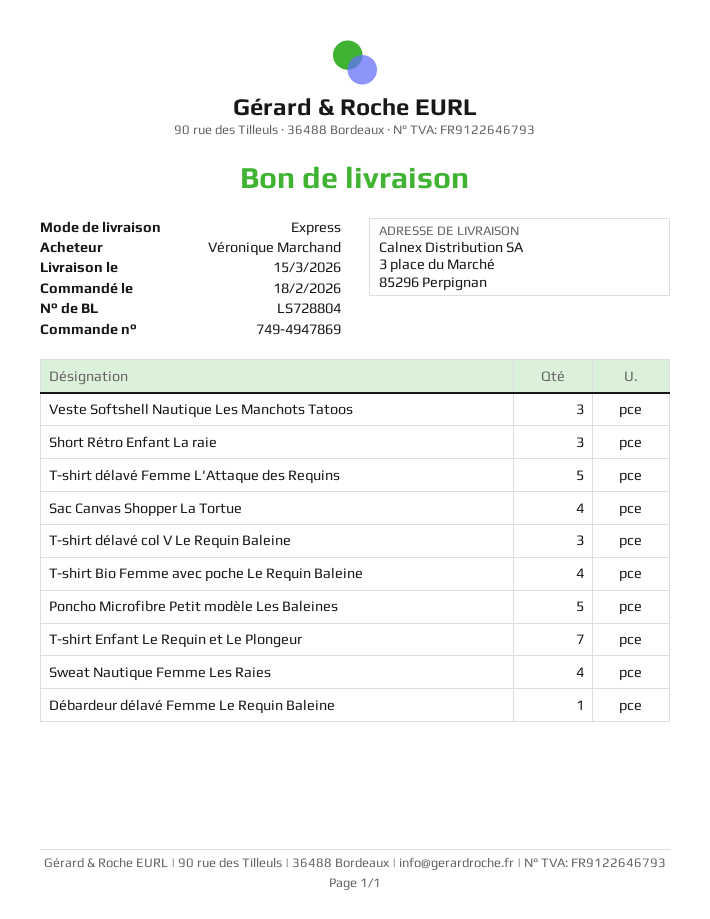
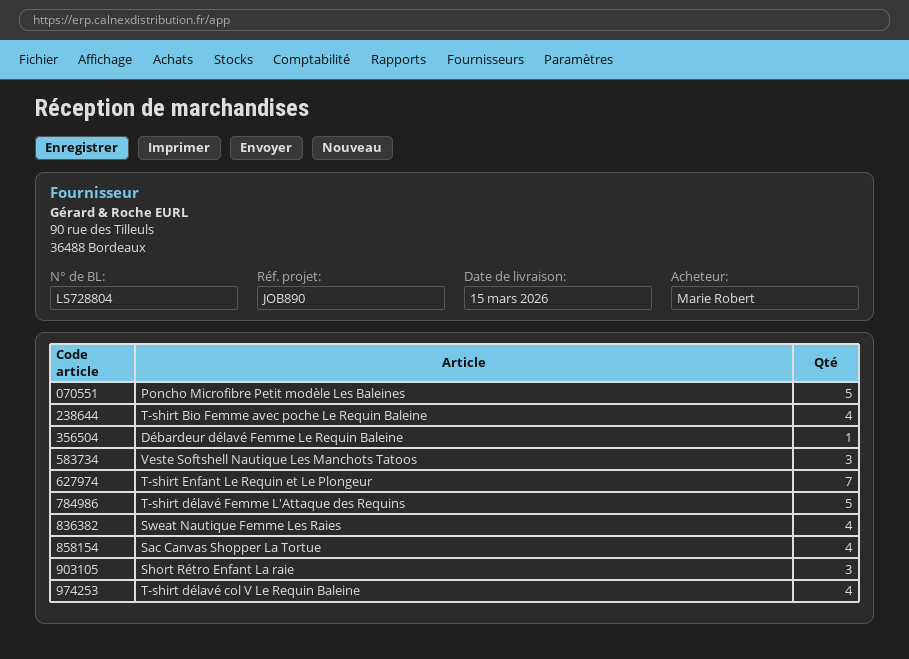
ordered by: Véronique Marchand -> Marie Robert
T-shirt délavé col V Le Requin Baleine: 3 -> 4

